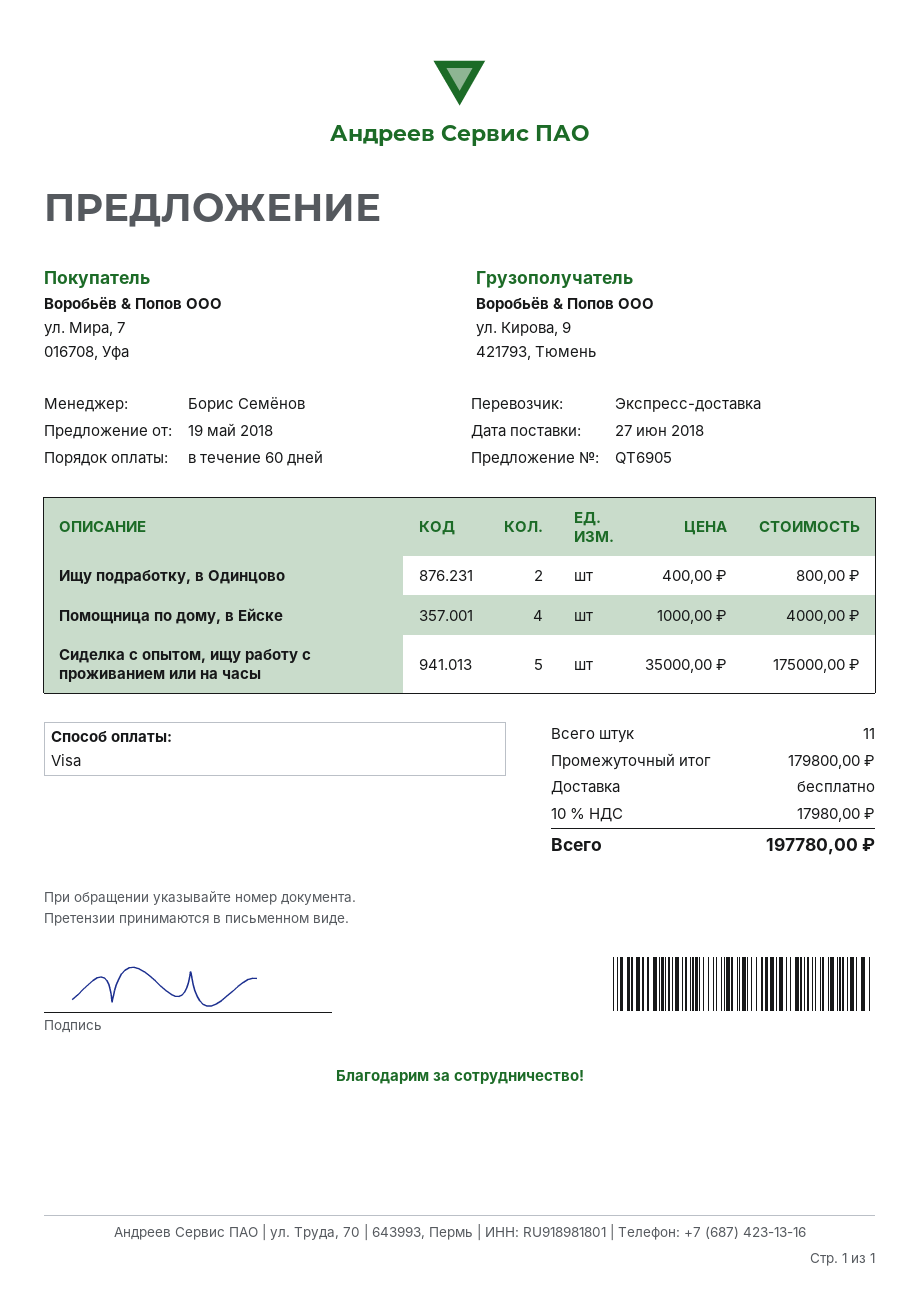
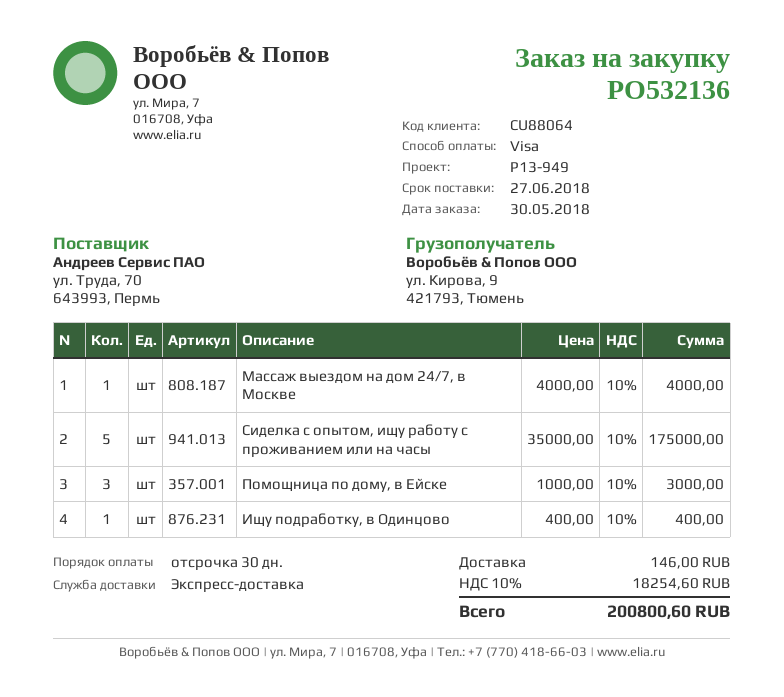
payment terms: 60 days -> 30 days
Ищу подработку, в Одинцово: 2 x 400.00 = 800.00 -> 1 x 400.00 = 400.00
Помощница по дому, в Ейске: 4 x 1000.00 = 4000.00 -> 3 x 1000.00 = 3000.00
Массаж выездом на дом 24/7, в Москве: none -> 1 x 4000.00 = 4000.00
shipping: 0.00 -> 146.00
tax: 10% = 17980.00 -> 10% = 18254.60
total: 197780.00 -> 200800.60

